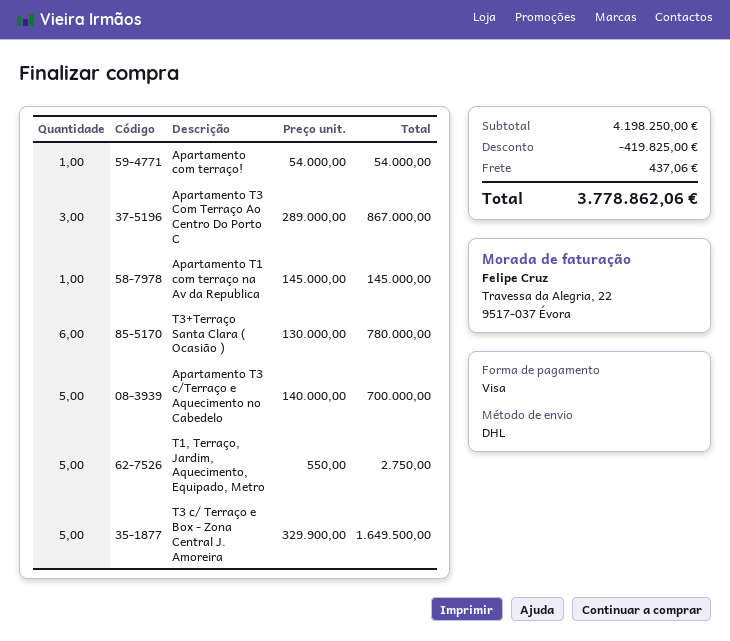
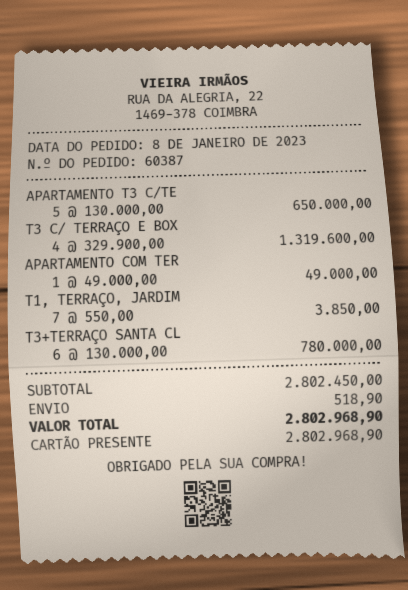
payment method: Visa -> gift card
Apartamento com terraço!: 1 x 54000.00 = 54000.00 -> 1 x 49000.00 = 49000.00
Apartamento T3 Com Terraço Ao Centro Do Porto C: 3 x 289000.00 = 867000.00 -> none
Apartamento T1 com terraço na Av da Republica: 1 x 145000.00 = 145000.00 -> none
Apartamento T3 c/Terraço e Aquecimento no Cabedelo: 5 x 140000.00 = 700000.00 -> 5 x 130000.00 = 650000.00
T1, Terraço, Jardim, Aquecimento, Equipado, Metro: 5 x 550.00 = 2750.00 -> 7 x 550.00 = 3850.00
T3 c/ Terraço e Box - Zona Central J. Amoreira: 5 x 329900.00 = 1649500.00 -> 4 x 329900.00 = 1319600.00
subtotal: 4198250.00 -> 2802450.00
discount: 419825.00 -> none
shipping: 437.06 -> 518.90
total: 3778862.06 -> 2802968.90

